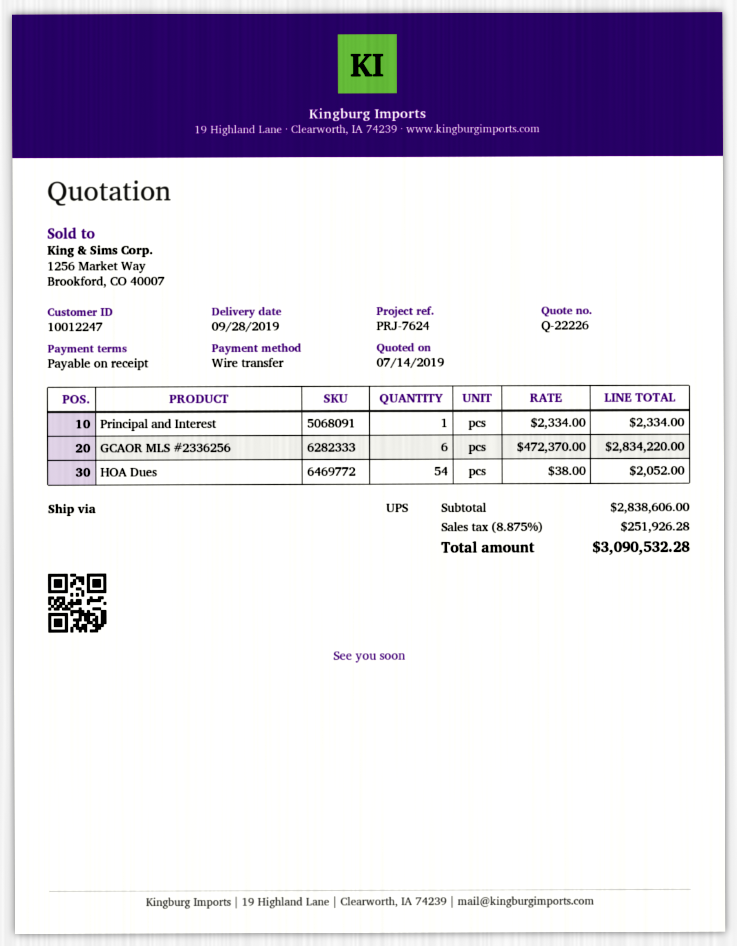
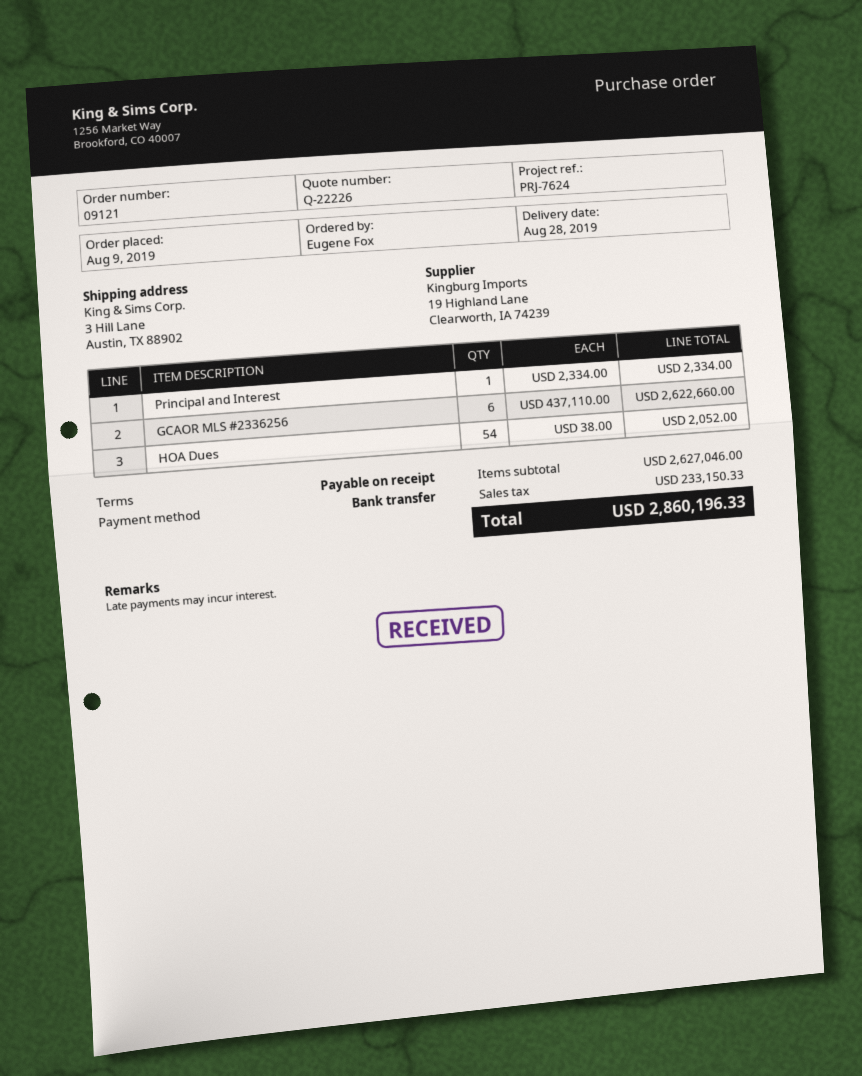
delivery date: 2019-09-28 -> 2019-08-28
GCAOR MLS #2336256: 6 x 472370.00 = 2834220.00 -> 6 x 437110.00 = 2622660.00
subtotal: 2838606.00 -> 2627046.00
tax: 251926.28 -> 233150.33
total: 3090532.28 -> 2860196.33

